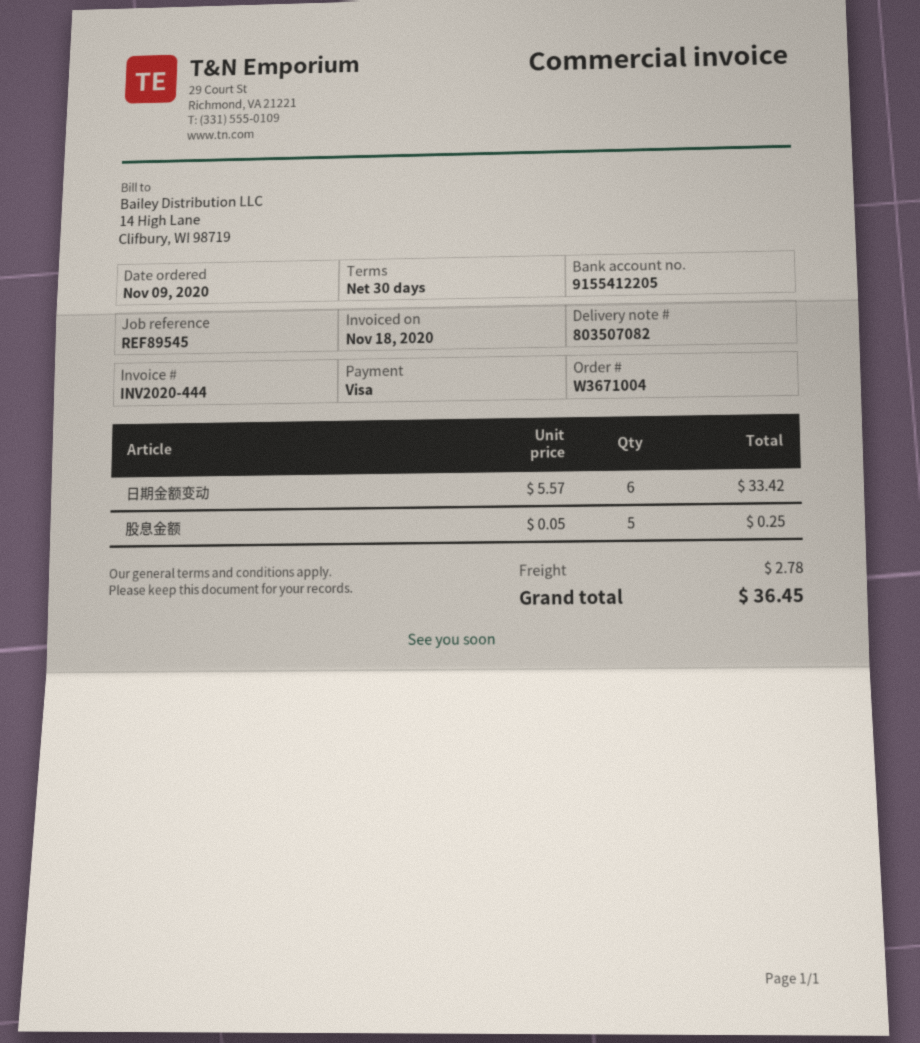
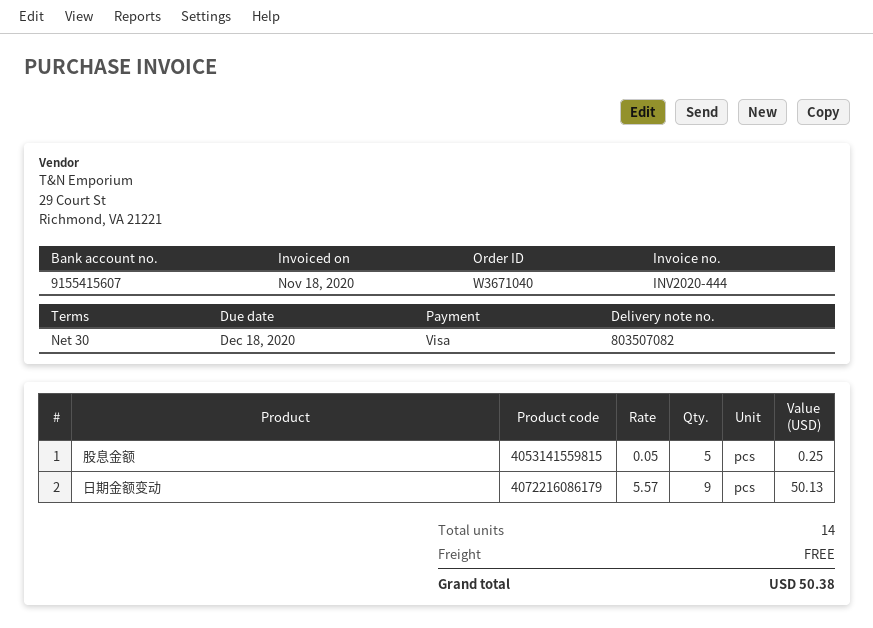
order number: W3671004 -> W3671040
bank account: 9155412205 -> 9155415607
日期金额变动: 6 x 5.57 = 33.42 -> 9 x 5.57 = 50.13
shipping: 2.78 -> 0.00
total: 36.45 -> 50.38

